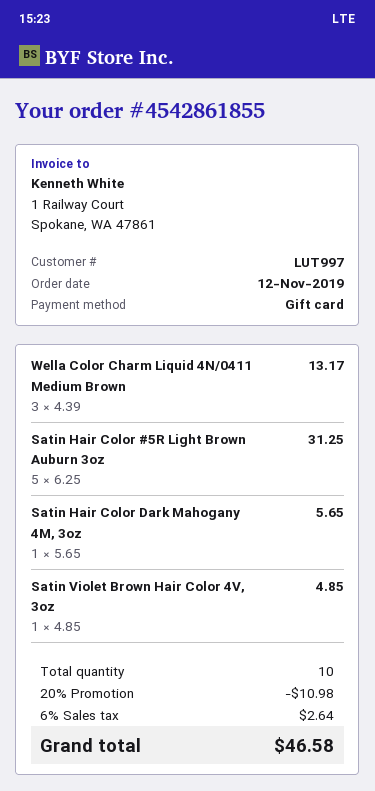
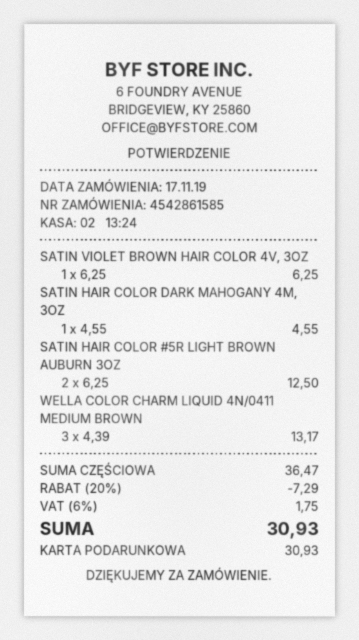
order number: 4542861855 -> 4542861585
order date: 2019-11-12 -> 2019-11-17
Satin Hair Color #5R Light Brown Auburn 3oz: 5 x 6.25 = 31.25 -> 2 x 6.25 = 12.50
Satin Hair Color Dark Mahogany 4M, 3oz: 1 x 5.65 = 5.65 -> 1 x 4.55 = 4.55
Satin Violet Brown Hair Color 4V, 3oz: 1 x 4.85 = 4.85 -> 1 x 6.25 = 6.25
discount: 20% = 10.98 -> 20% = 7.29
tax: 6% = 2.64 -> 6% = 1.75
total: 46.58 -> 30.93

